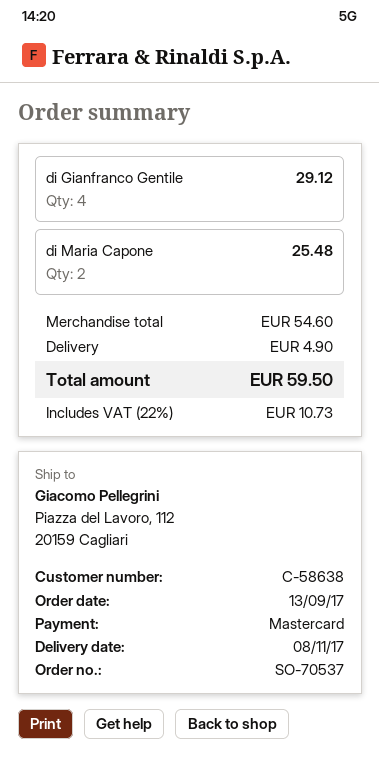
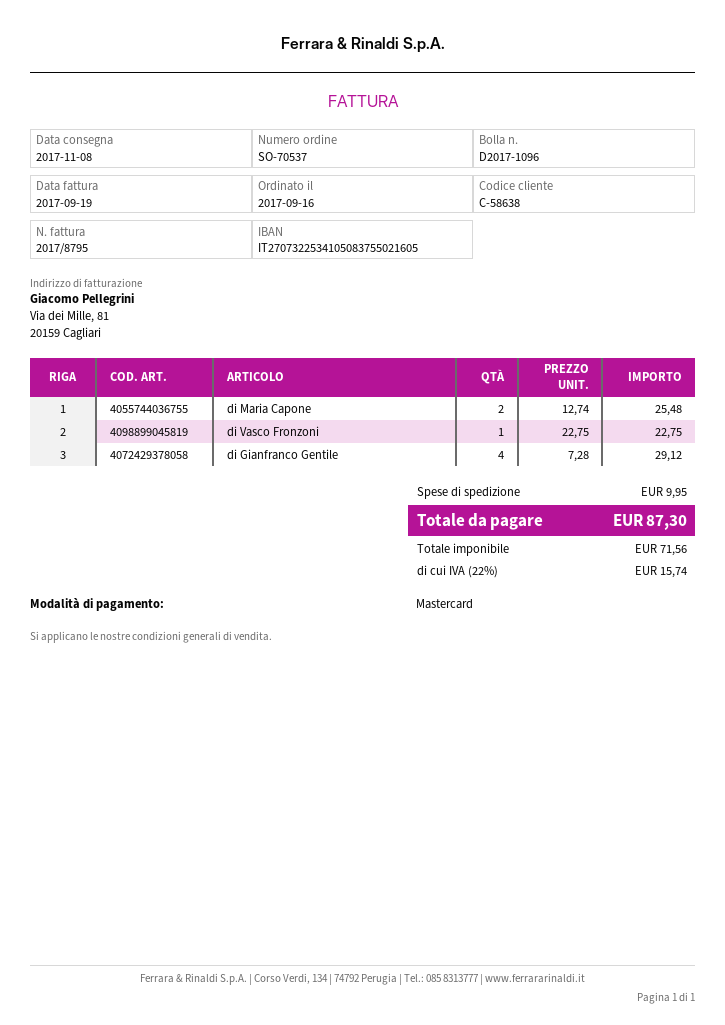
order date: 2017-09-13 -> 2017-09-16
di Vasco Fronzoni: none -> 1 for 22.75
shipping: 4.90 -> 9.95
tax: 22% = 10.73 -> 22% = 15.74
total: 59.50 -> 87.30

